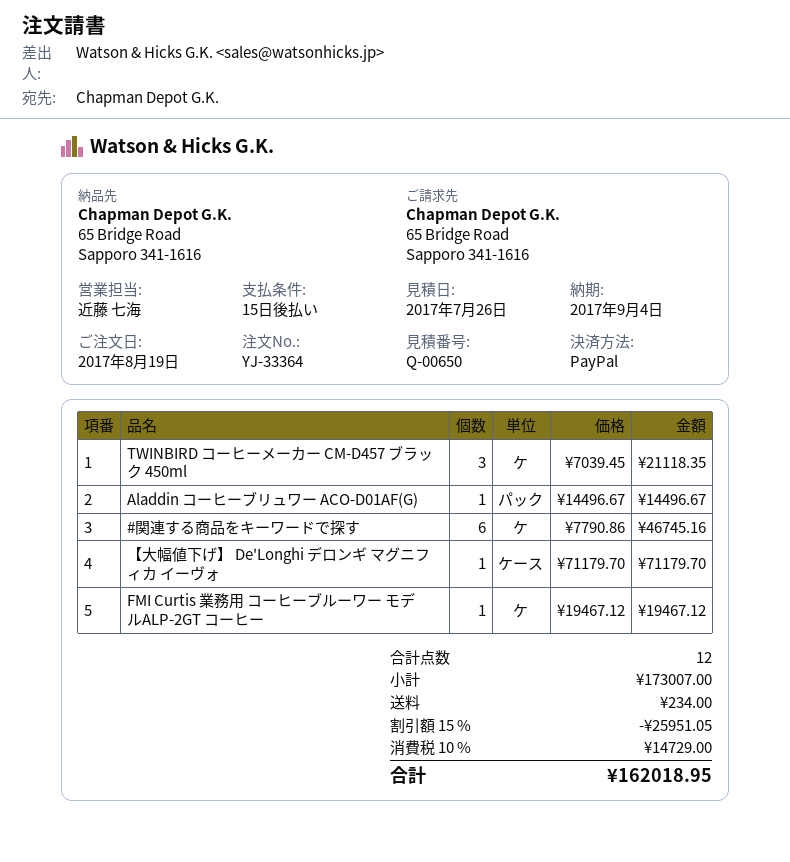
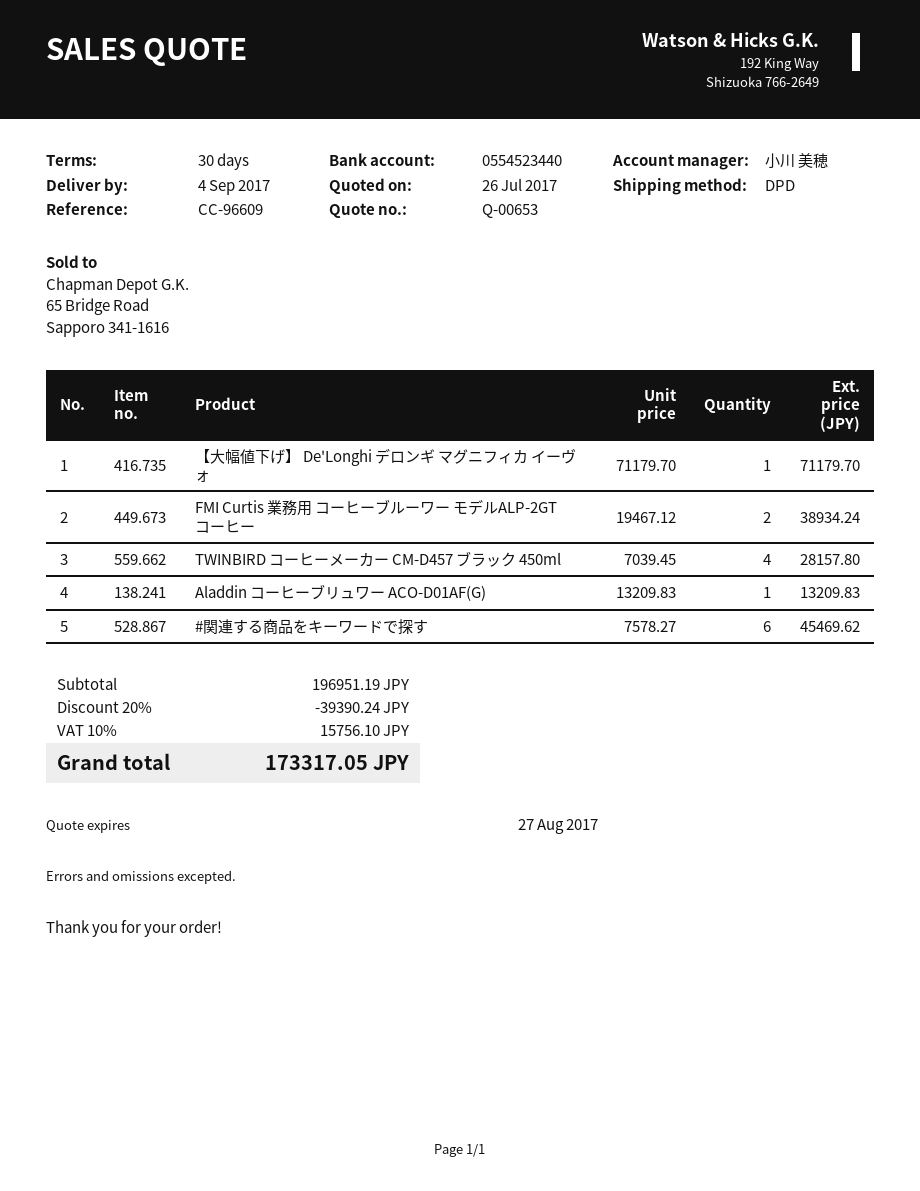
quote number: Q-00650 -> Q-00653
payment terms: 15 days -> 30 days
sales rep: 近藤 七海 -> 小川 美穂
TWINBIRD コーヒーメーカー CM-D457 ブラック 450ml: 3 x 7039.45 = 21118.35 -> 4 x 7039.45 = 28157.80
Aladdin コーヒーブリュワー ACO-D01AF(G): 1 x 14496.67 = 14496.67 -> 1 x 13209.83 = 13209.83
#関連する商品をキーワードで探す: 6 x 7790.86 = 46745.16 -> 6 x 7578.27 = 45469.62
FMI Curtis 業務用 コーヒーブルーワー モデルALP-2GT コーヒー: 1 x 19467.12 = 19467.12 -> 2 x 19467.12 = 38934.24
subtotal: 173007.00 -> 196951.19
discount: 15% = 25951.05 -> 20% = 39390.24
shipping: 234.00 -> none
tax: 10% = 14729.00 -> 10% = 15756.10
total: 162018.95 -> 173317.05

